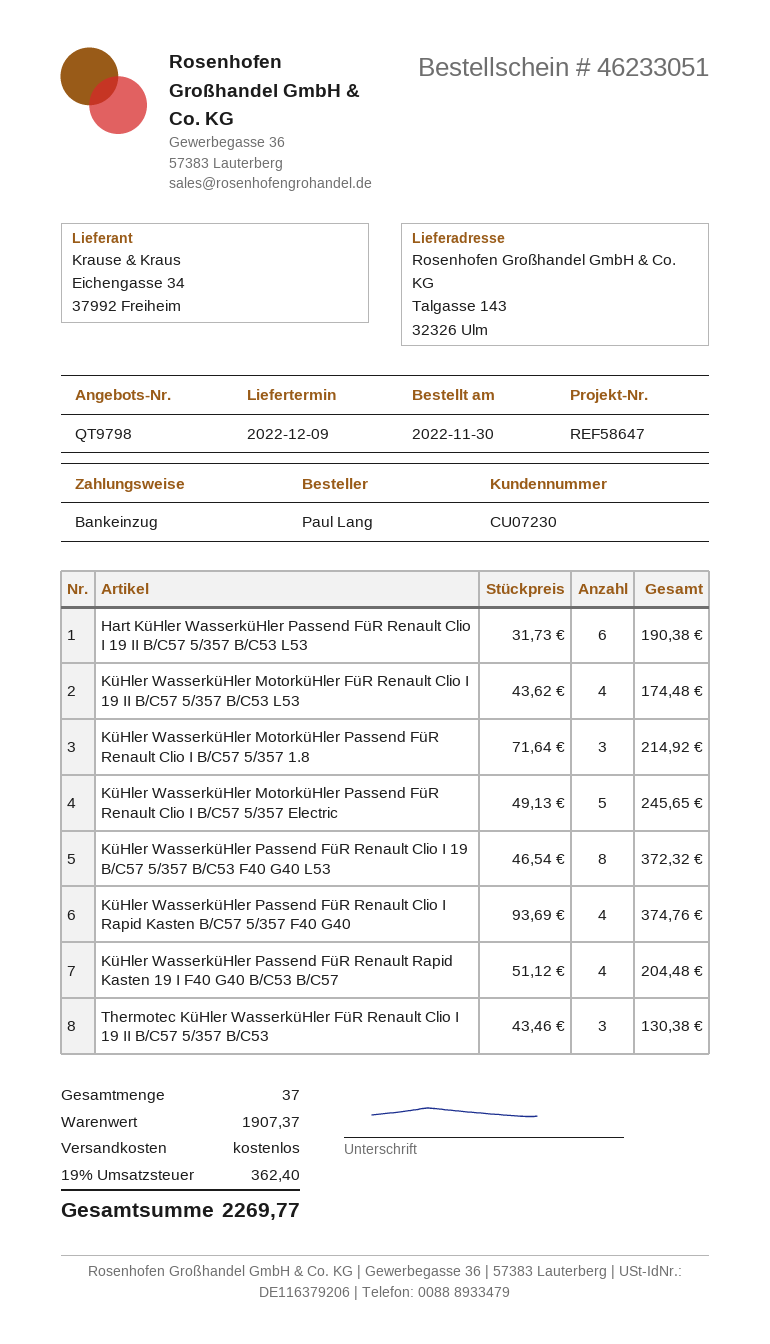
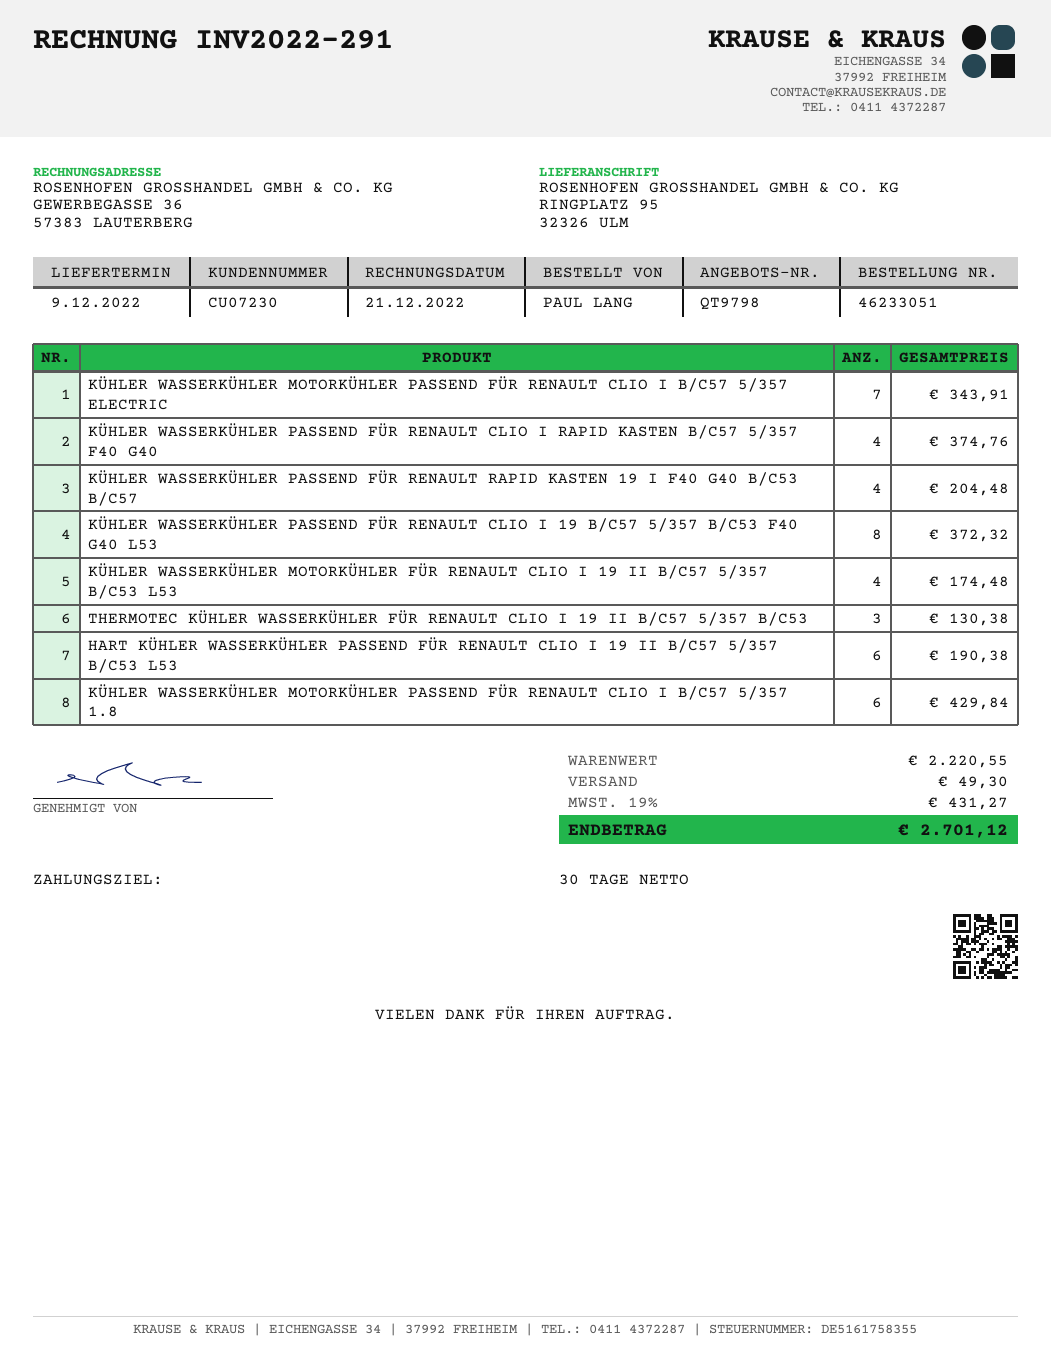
ship to: Talgasse 143, 32326 Ulm -> RINGPLATZ 95, 32326 ULM
KüHler WasserküHler MotorküHler Passend FüR Renault Clio I B/C57 5/357 1.8: 3 for 214.92 -> 6 for 429.84
KüHler WasserküHler MotorküHler Passend FüR Renault Clio I B/C57 5/357 Electric: 5 for 245.65 -> 7 for 343.91
subtotal: 1907.37 -> 2220.55
shipping: 0.00 -> 49.30
tax: 19% = 362.40 -> 19% = 431.27
total: 2269.77 -> 2701.12

